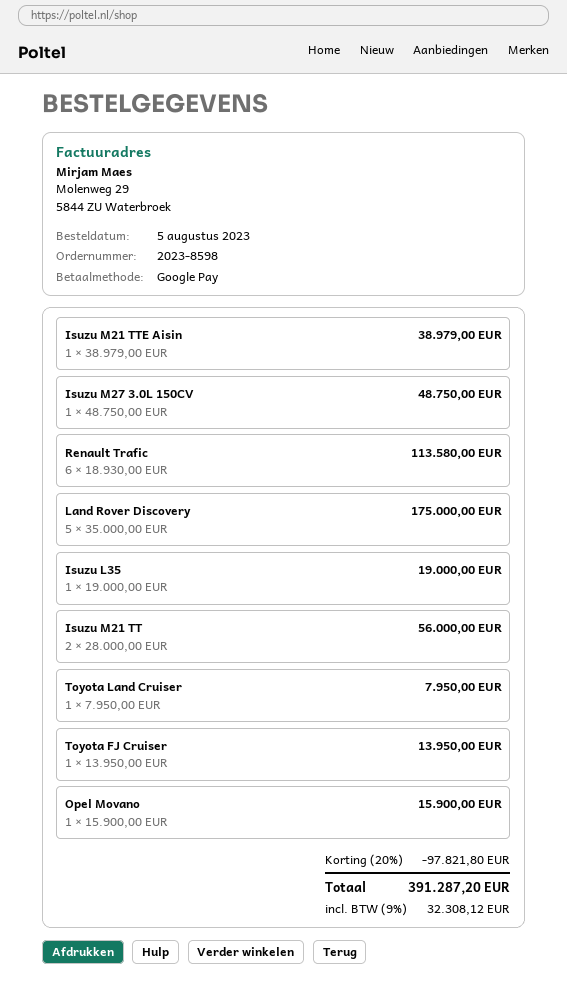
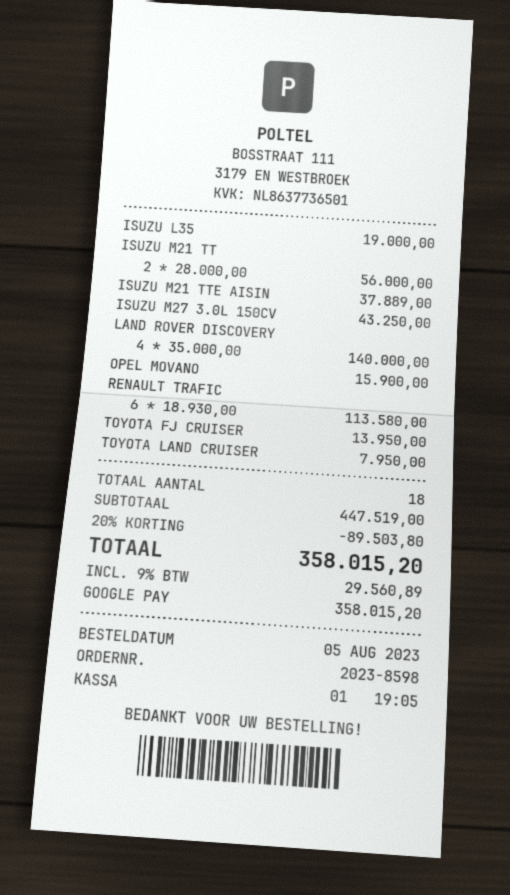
Isuzu M21 TTE Aisin: 1 x 38979.00 = 38979.00 -> 1 x 37889.00 = 37889.00
Isuzu M27 3.0L 150CV: 1 x 48750.00 = 48750.00 -> 1 x 43250.00 = 43250.00
Land Rover Discovery: 5 x 35000.00 = 175000.00 -> 4 x 35000.00 = 140000.00
discount: 20% = 97821.80 -> 20% = 89503.80
tax: 9% = 32308.12 -> 9% = 29560.89
total: 391287.20 -> 358015.20

